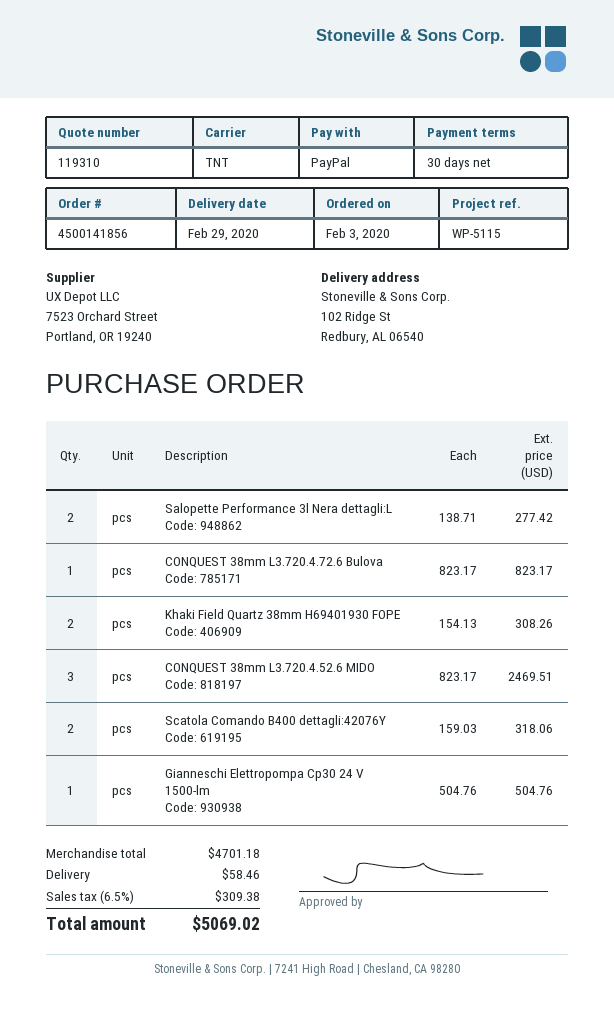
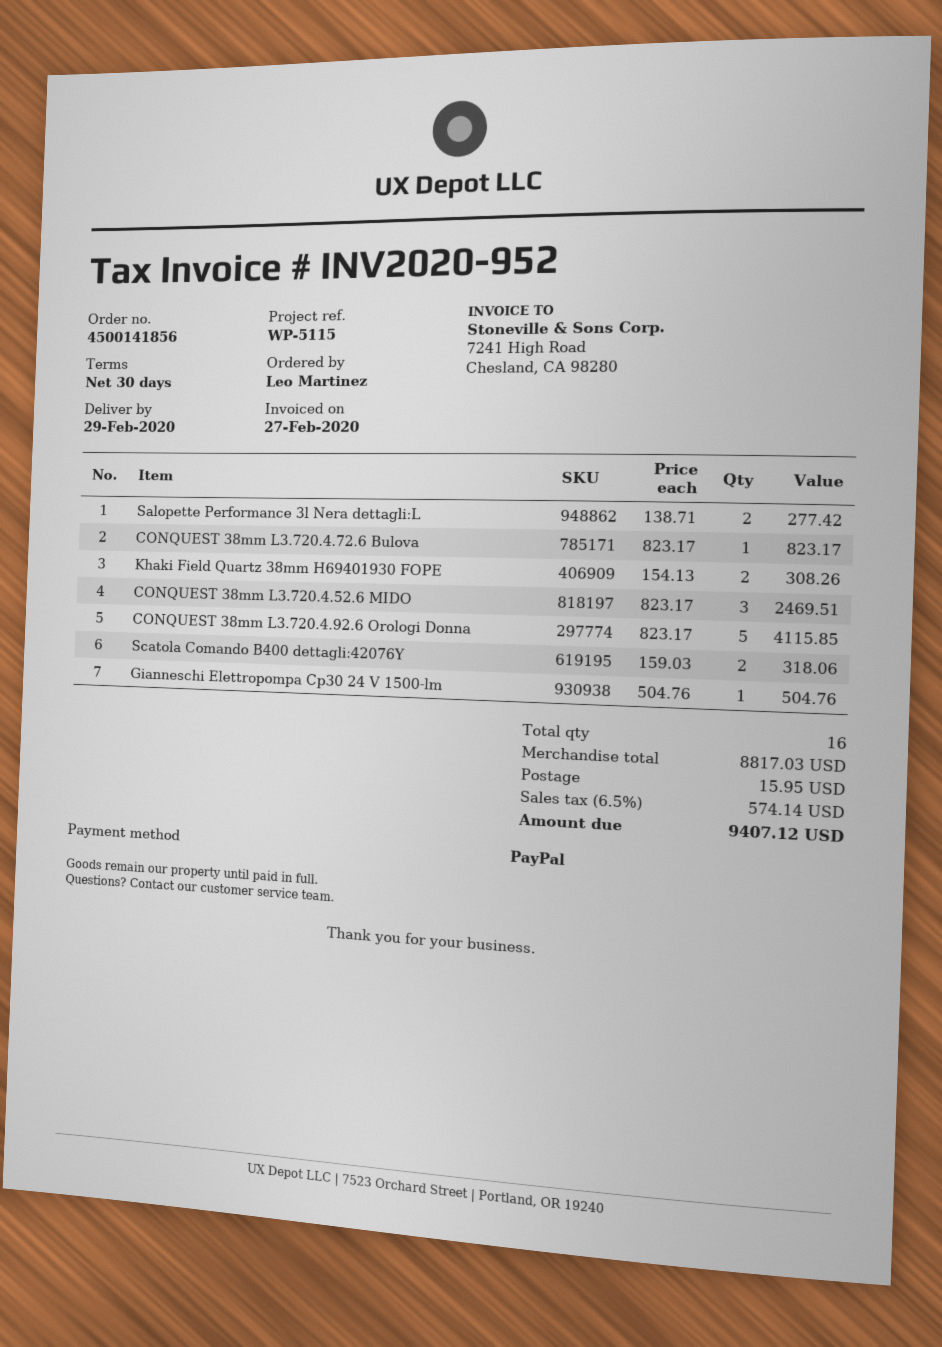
CONQUEST 38mm L3.720.4.92.6 Orologi Donna: none -> 5 x 823.17 = 4115.85
subtotal: 4701.18 -> 8817.03
shipping: 58.46 -> 15.95
tax: 6.5% = 309.38 -> 6.5% = 574.14
total: 5069.02 -> 9407.12

